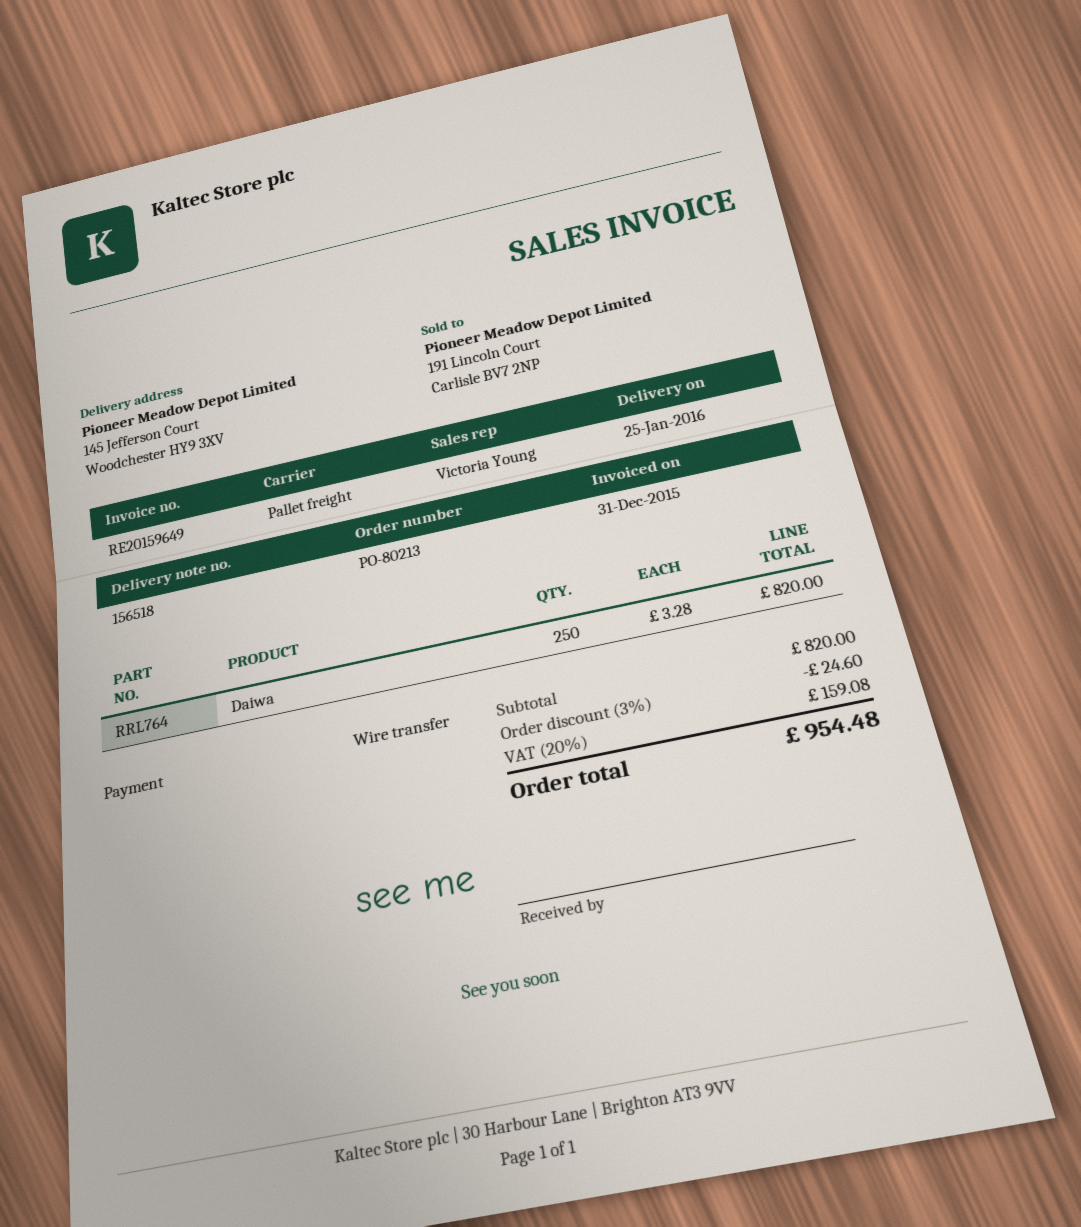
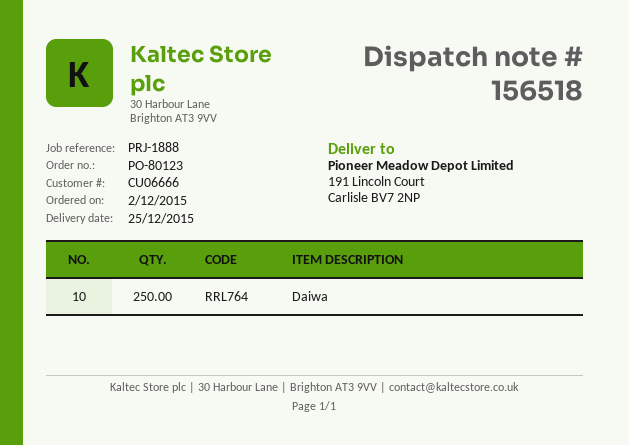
order number: PO-80213 -> PO-80123
delivery date: 2016-01-25 -> 2015-12-25
ship to: 145 Jefferson Court, Woodchester HY9 3XV -> 191 Lincoln Court, Carlisle BV7 2NP

